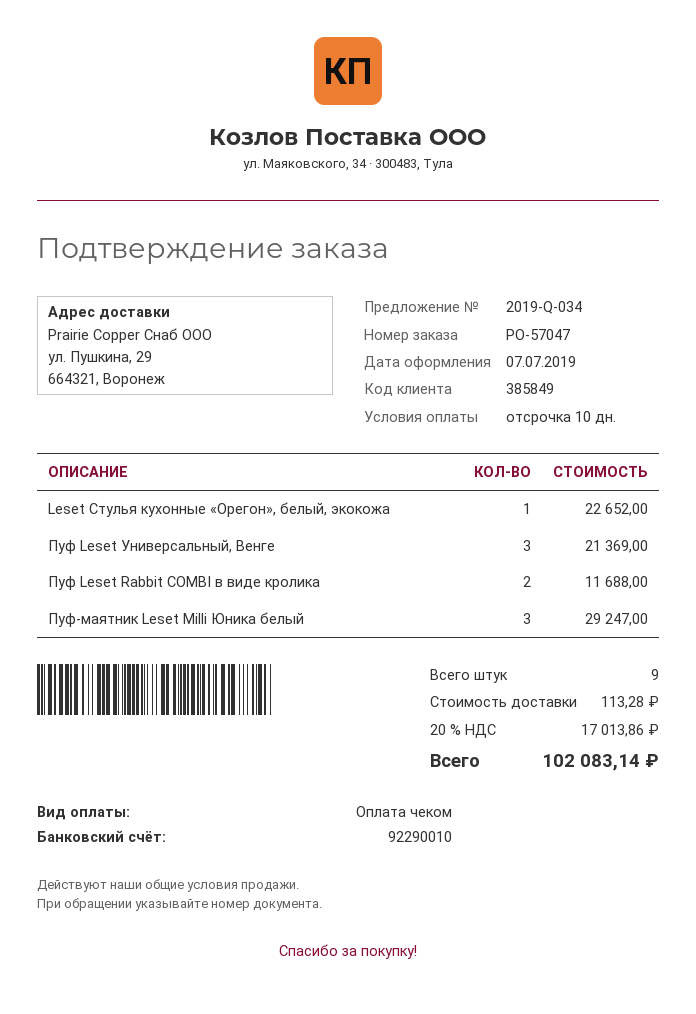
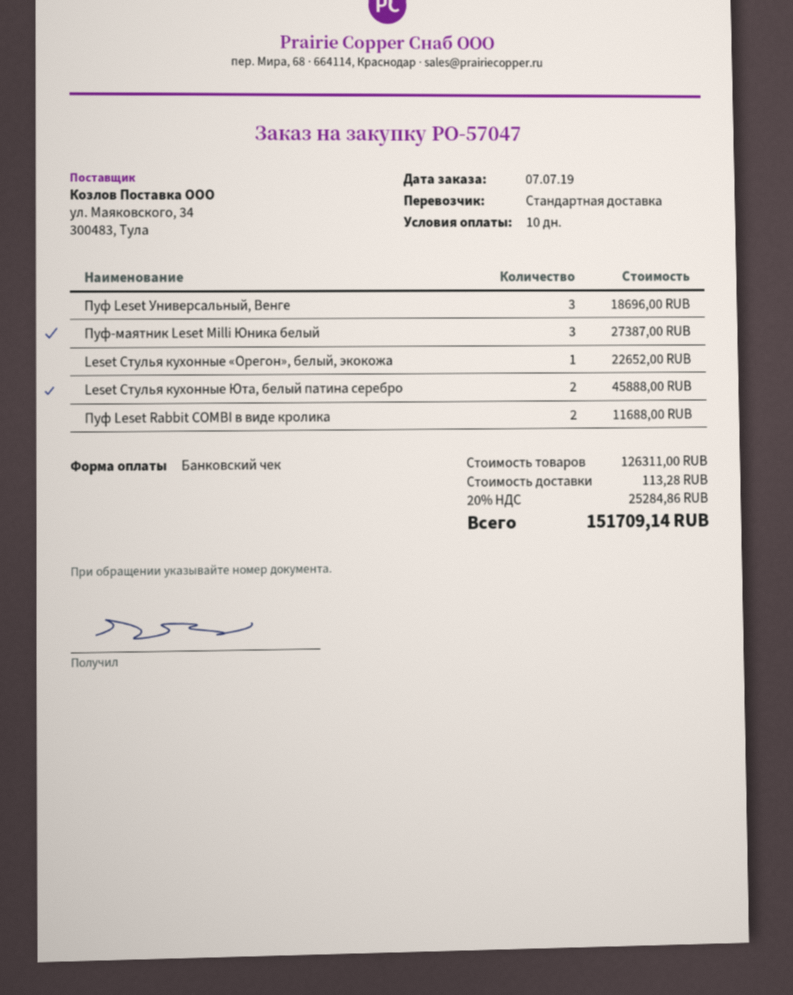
Пуф Leset Универсальный, Венге: 3 for 21369.00 -> 3 for 18696.00
Пуф-маятник Leset Milli Юника белый: 3 for 29247.00 -> 3 for 27387.00
Leset Стулья кухонные Юта, белый патина серебро: none -> 2 for 45888.00
tax: 20% = 17013.86 -> 20% = 25284.86
total: 102083.14 -> 151709.14

